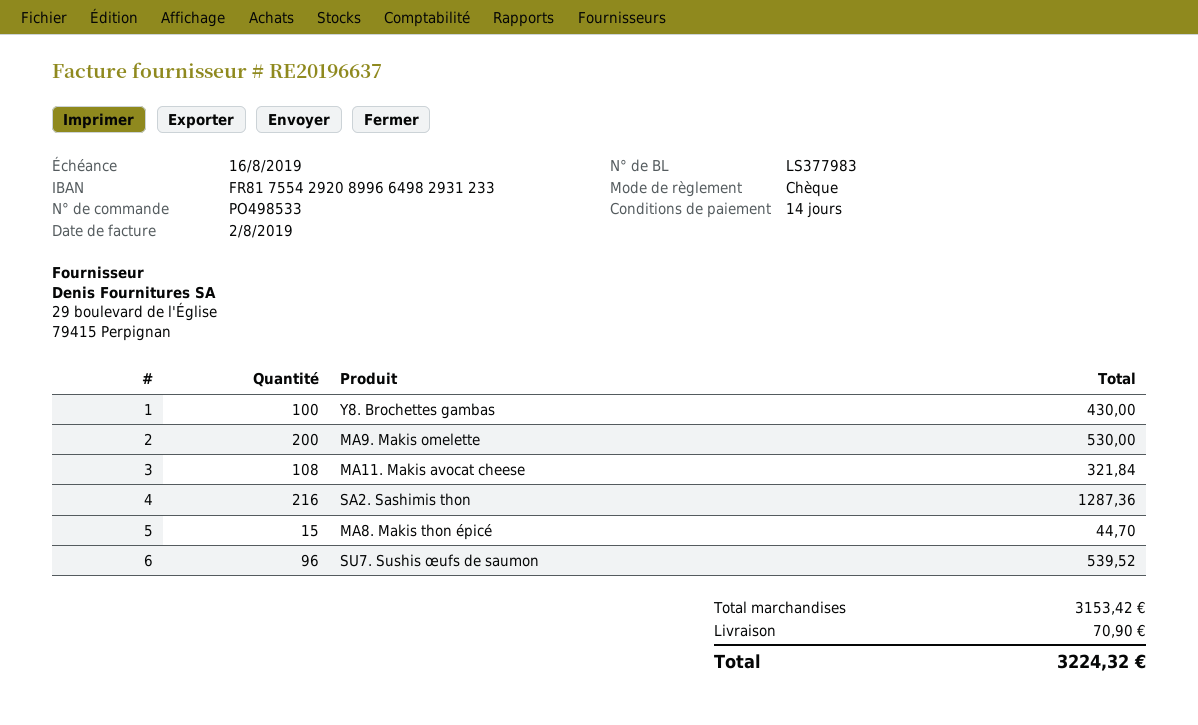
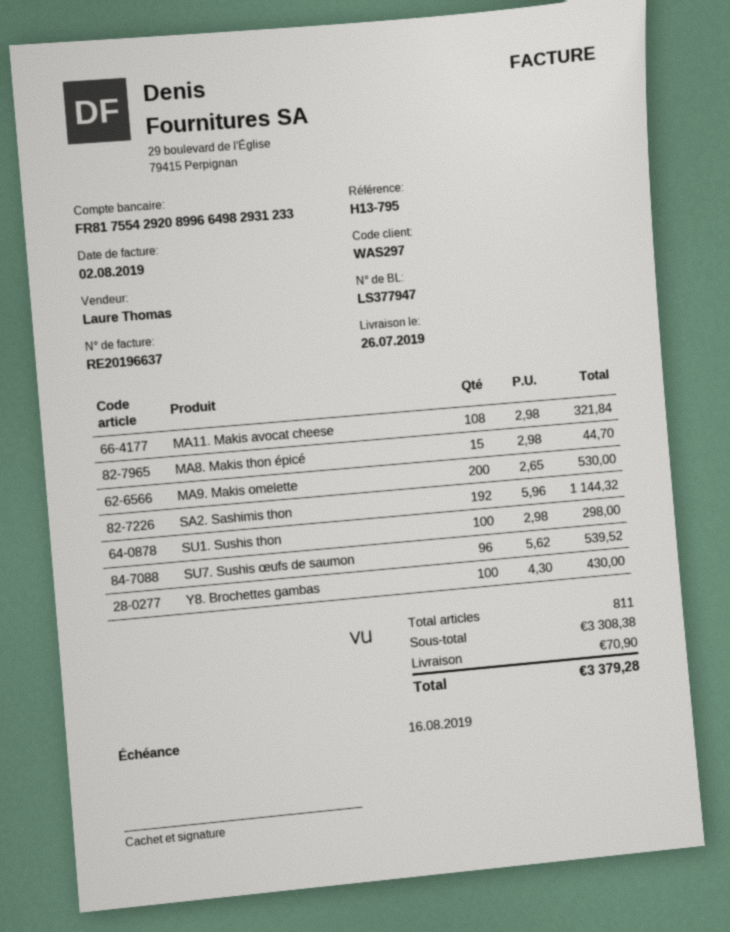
delivery note number: LS377983 -> LS377947
SA2. Sashimis thon: 216 for 1287.36 -> 192 for 1144.32
SU1. Sushis thon: none -> 100 for 298.00
subtotal: 3153.42 -> 3308.38
total: 3224.32 -> 3379.28

